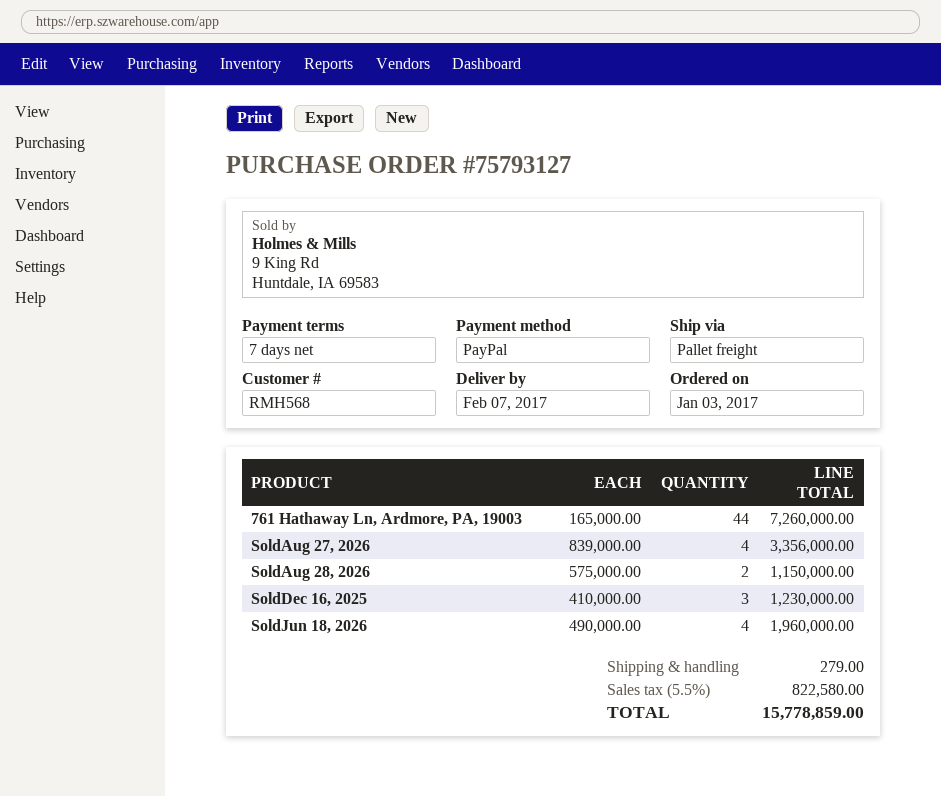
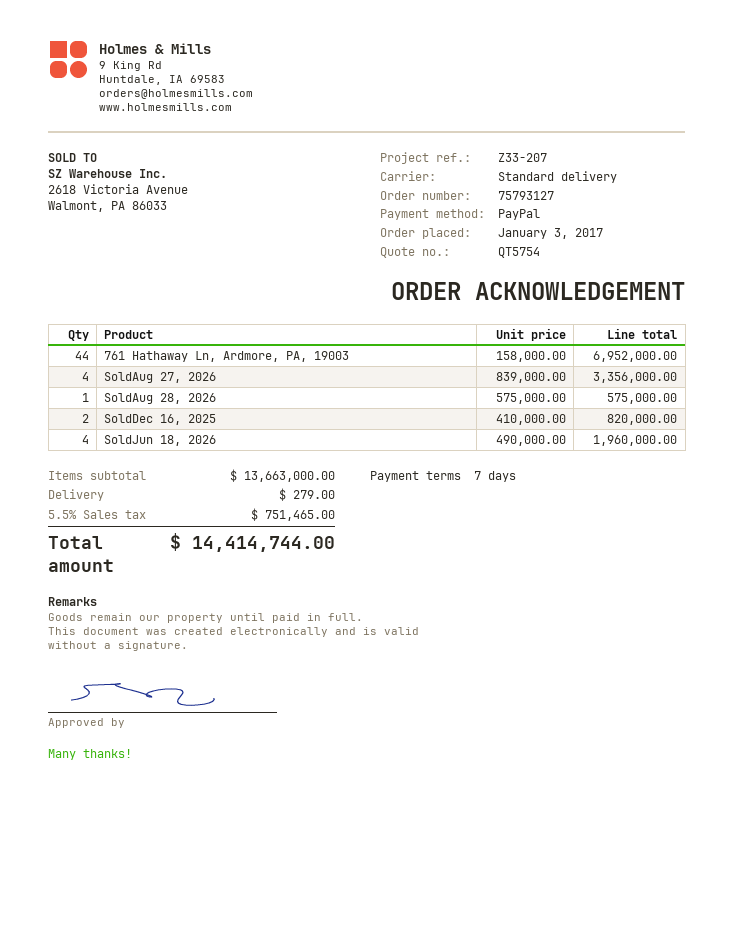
shipping method: pallet freight -> standard
761 Hathaway Ln, Ardmore, PA, 19003: 44 x 165000.00 = 7260000.00 -> 44 x 158000.00 = 6952000.00
SoldAug 28, 2026: 2 x 575000.00 = 1150000.00 -> 1 x 575000.00 = 575000.00
SoldDec 16, 2025: 3 x 410000.00 = 1230000.00 -> 2 x 410000.00 = 820000.00
tax: 5.5% = 822580.00 -> 5.5% = 751465.00
total: 15778859.00 -> 14414744.00

